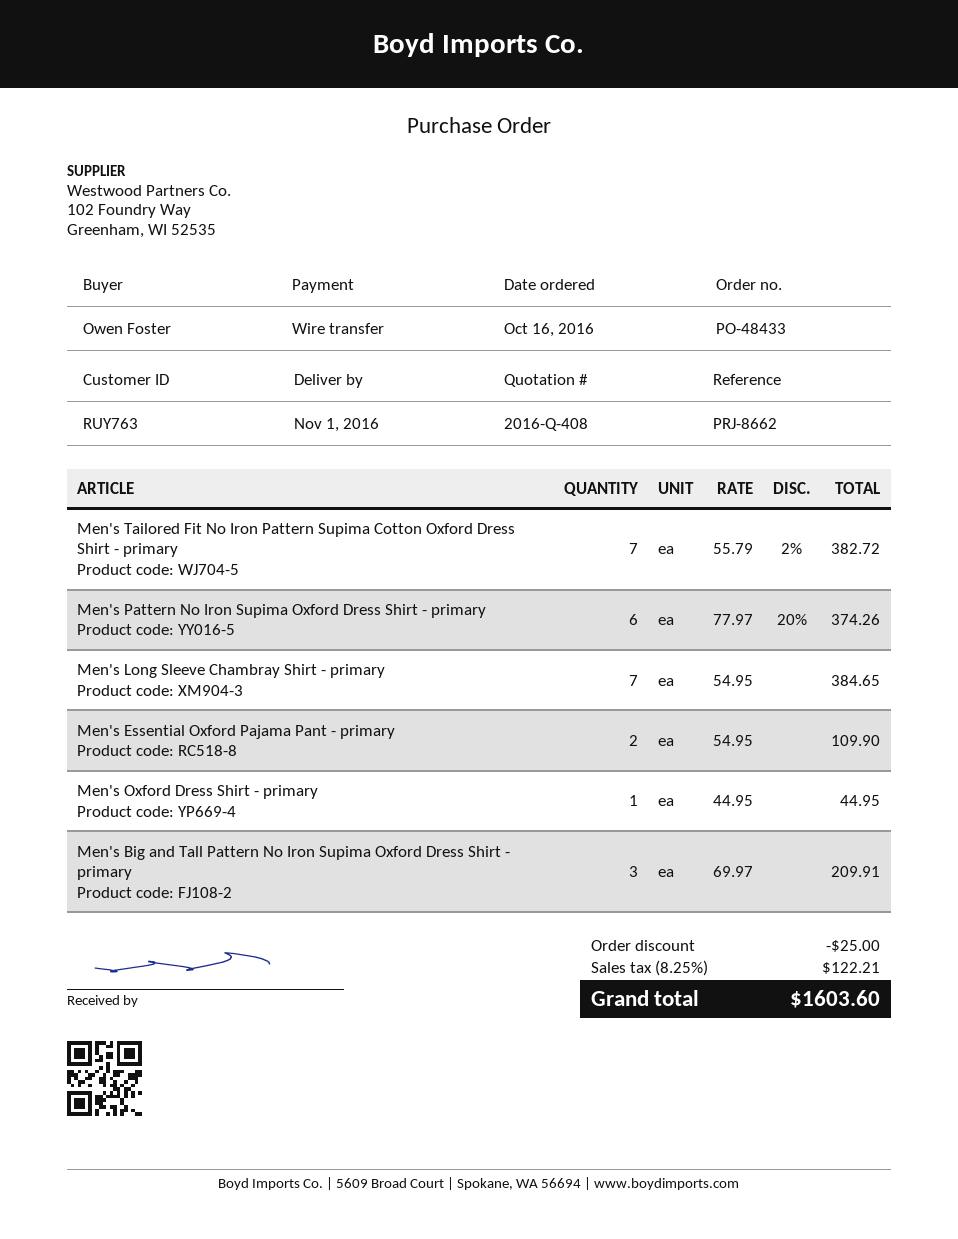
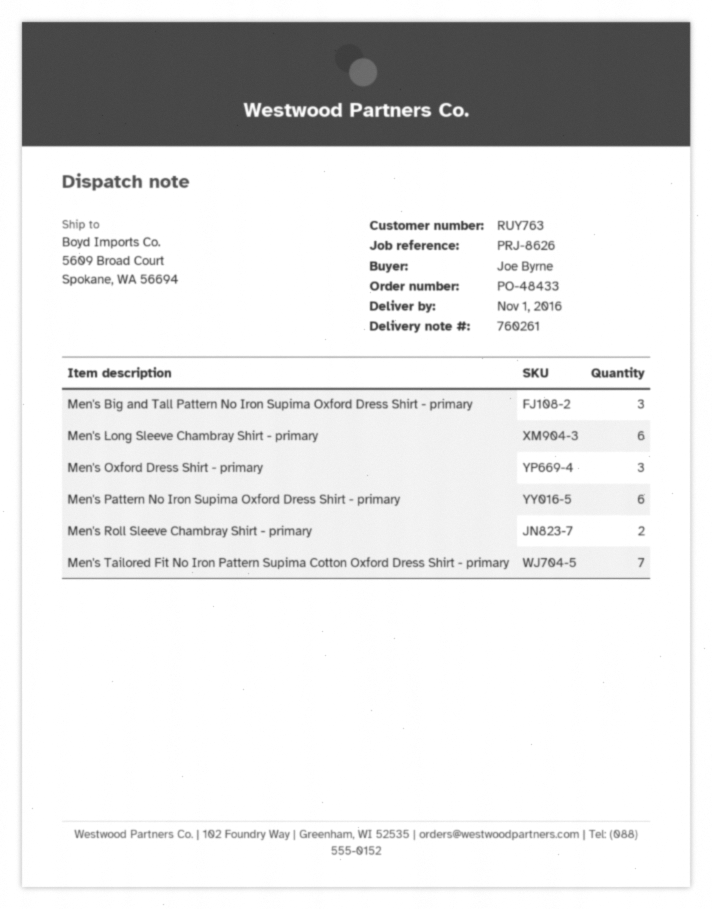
reference: PRJ-8662 -> PRJ-8626
ordered by: Owen Foster -> Joe Byrne
Men's Long Sleeve Chambray Shirt - primary: 7 -> 6
Men's Essential Oxford Pajama Pant - primary: 2 -> none
Men's Oxford Dress Shirt - primary: 1 -> 3
Men's Roll Sleeve Chambray Shirt - primary: none -> 2

